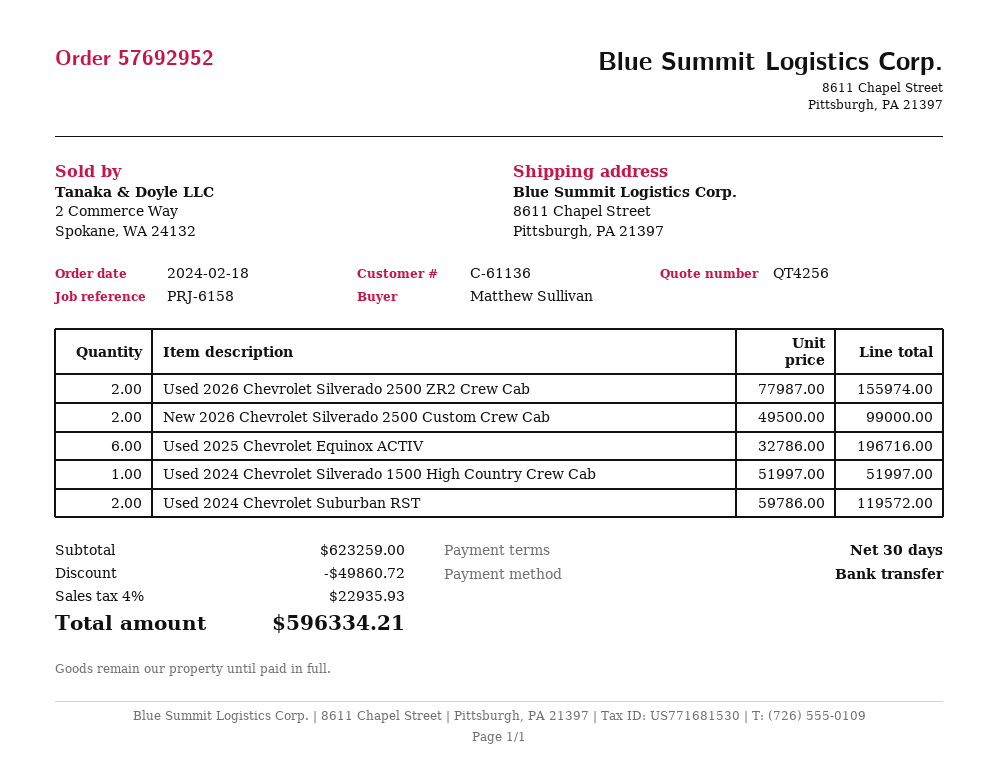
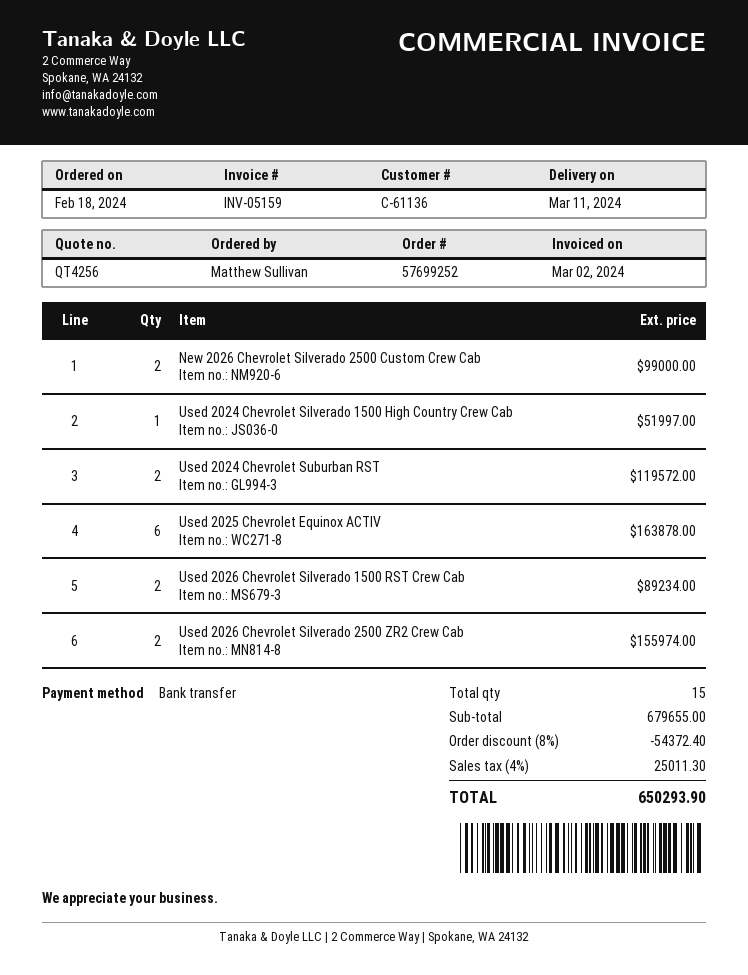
order number: 57692952 -> 57699252
Used 2025 Chevrolet Equinox ACTIV: 6 for 196716.00 -> 6 for 163878.00
Used 2026 Chevrolet Silverado 1500 RST Crew Cab: none -> 2 for 89234.00
subtotal: 623259.00 -> 679655.00
discount: 49860.72 -> 54372.40
tax: 4% = 22935.93 -> 4% = 25011.30
total: 596334.21 -> 650293.90

